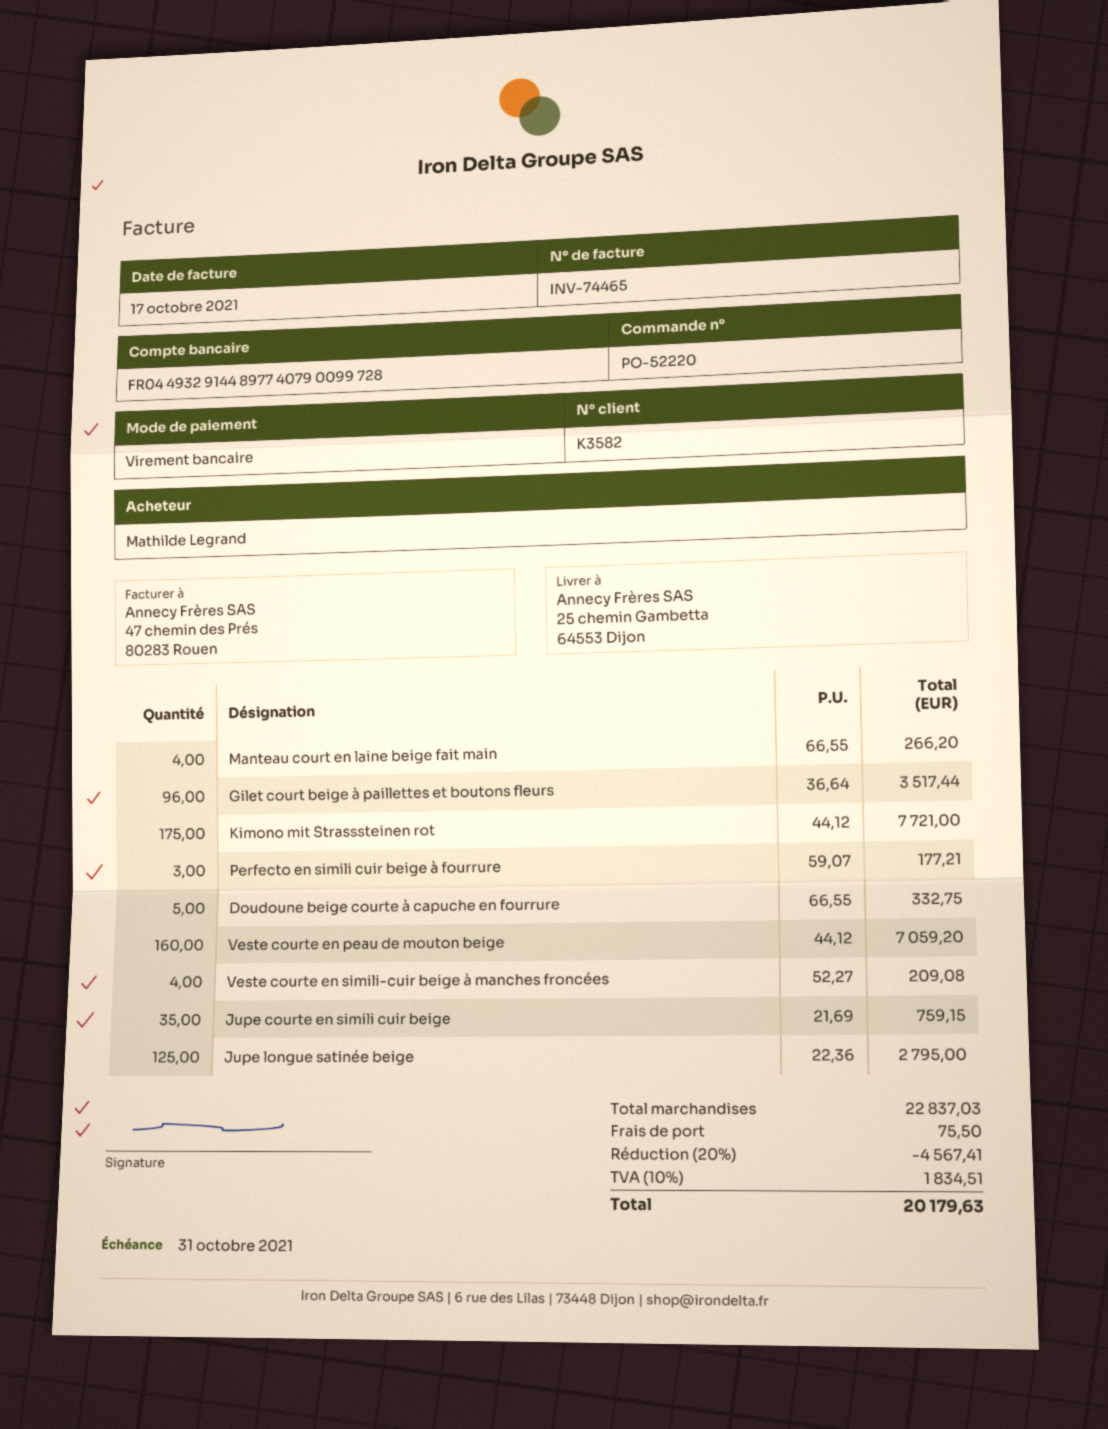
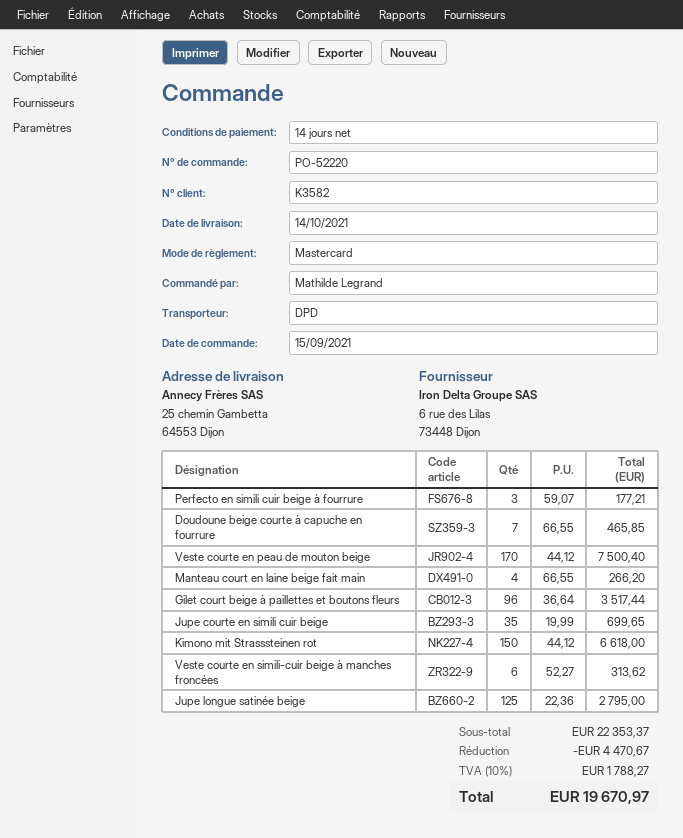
payment method: bank transfer -> Mastercard
Kimono mit Strasssteinen rot: 175 x 44.12 = 7721.00 -> 150 x 44.12 = 6618.00
Doudoune beige courte à capuche en fourrure: 5 x 66.55 = 332.75 -> 7 x 66.55 = 465.85
Veste courte en peau de mouton beige: 160 x 44.12 = 7059.20 -> 170 x 44.12 = 7500.40
Veste courte en simili-cuir beige à manches froncées: 4 x 52.27 = 209.08 -> 6 x 52.27 = 313.62
Jupe courte en simili cuir beige: 35 x 21.69 = 759.15 -> 35 x 19.99 = 699.65
subtotal: 22837.03 -> 22353.37
discount: 4567.41 -> 4470.67
shipping: 75.50 -> none
tax: 10% = 1834.51 -> 10% = 1788.27
total: 20179.63 -> 19670.97

